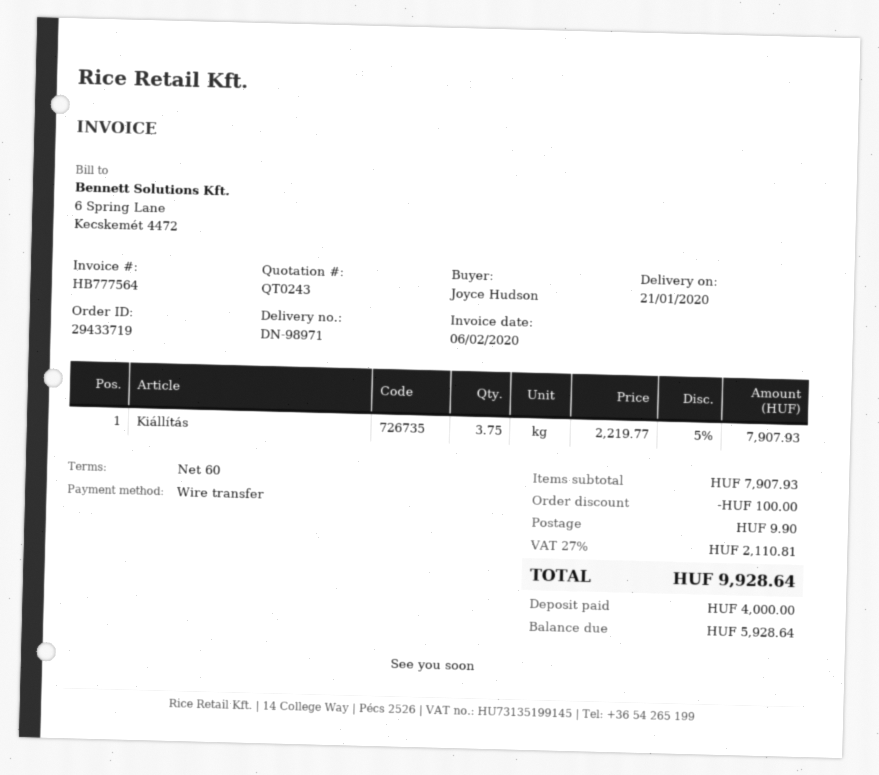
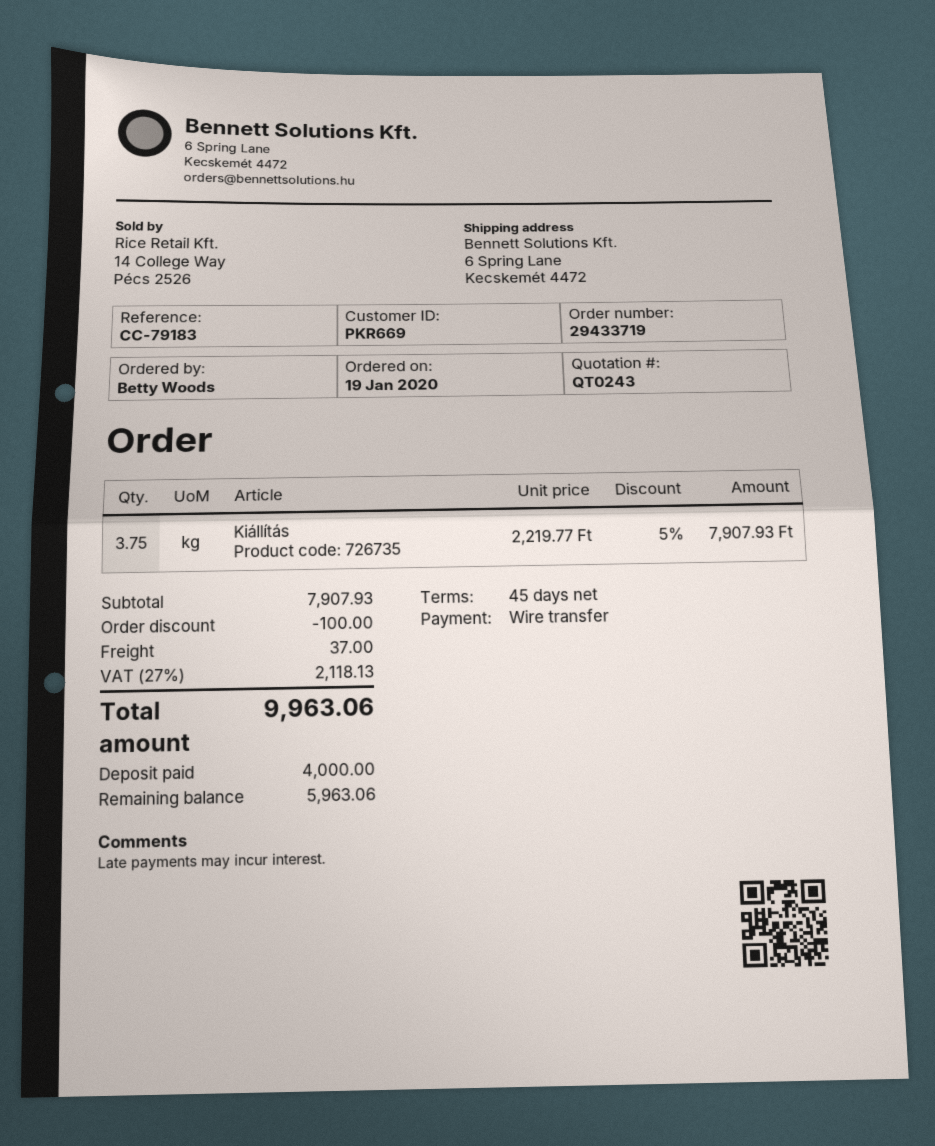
payment terms: 60 days -> 45 days
ordered by: Joyce Hudson -> Betty Woods
shipping: 9.90 -> 37.00
tax: 27% = 2110.81 -> 27% = 2118.13
total: 9928.64 -> 9963.06
balance: 5928.64 -> 5963.06

